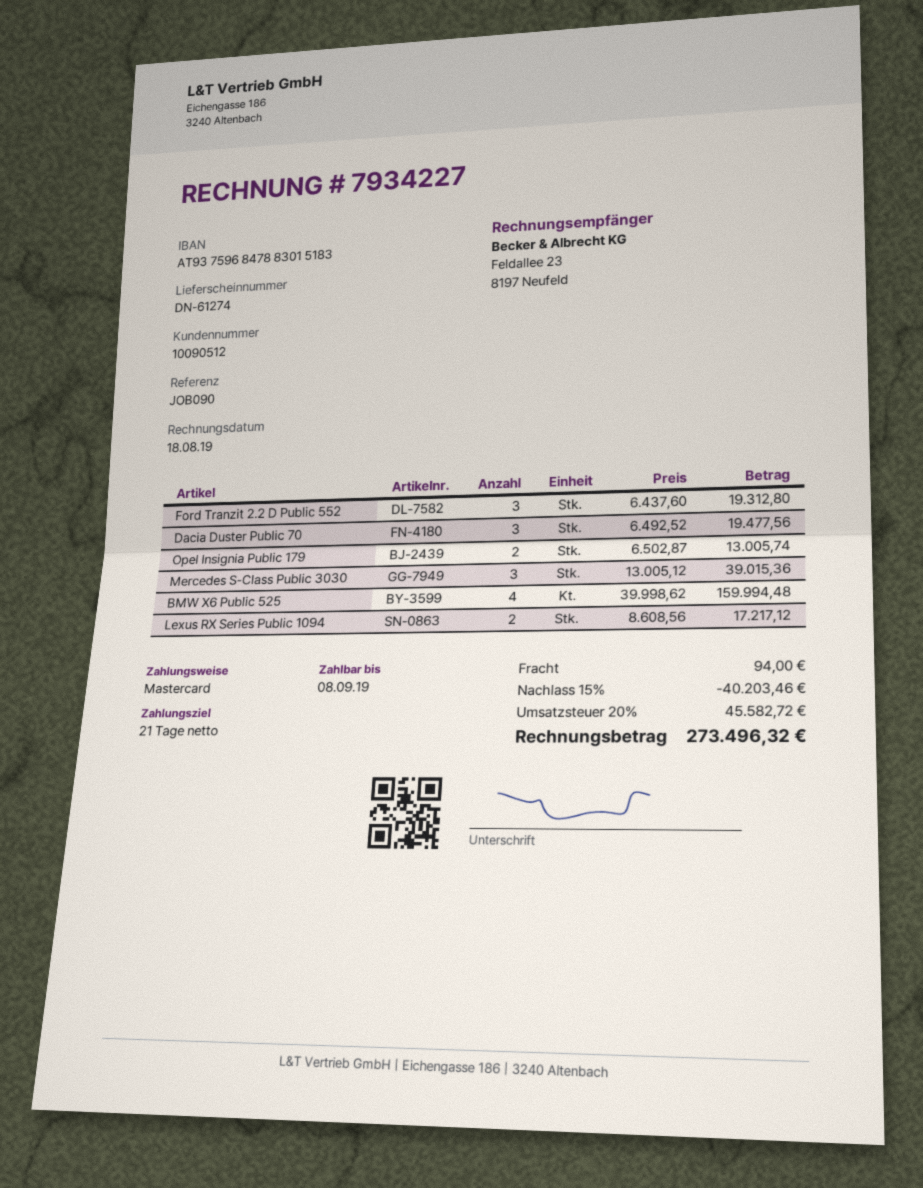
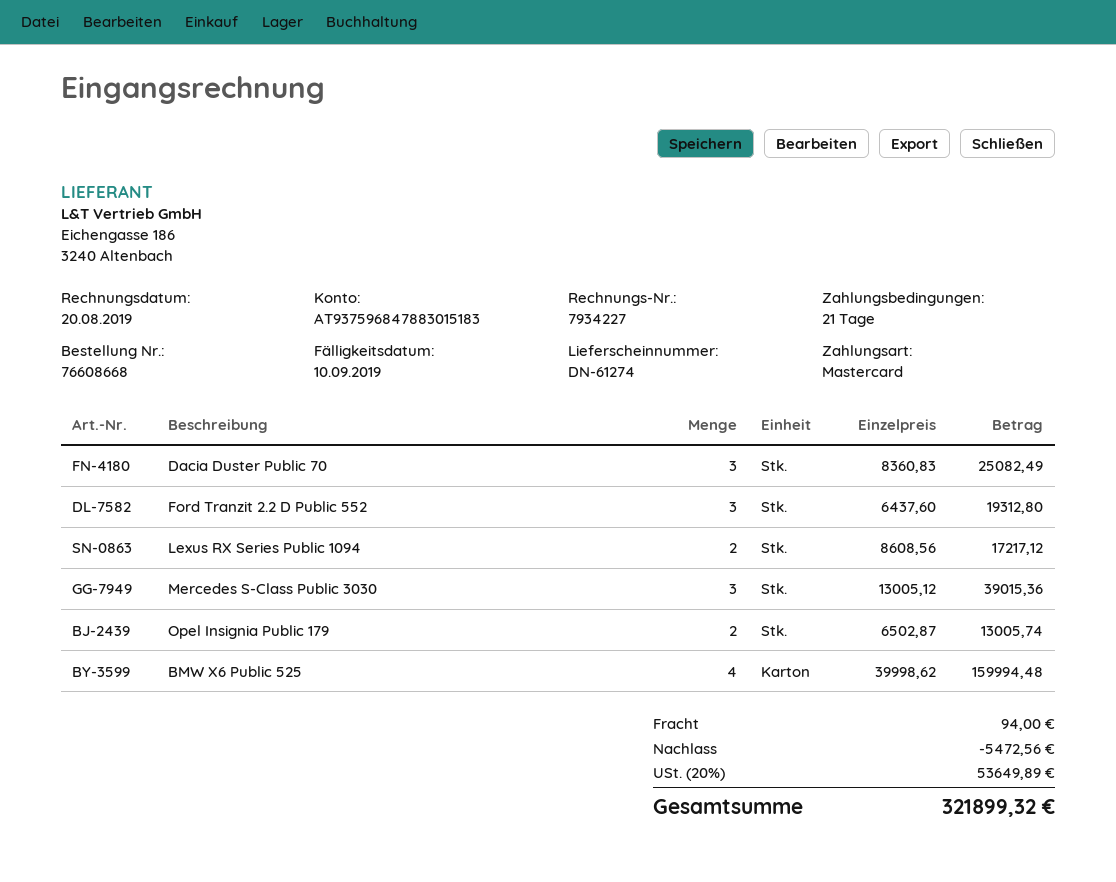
invoice date: 2019-08-18 -> 2019-08-20
due date: 2019-09-08 -> 2019-09-10
Dacia Duster Public 70: 3 x 6492.52 = 19477.56 -> 3 x 8360.83 = 25082.49
discount: 40203.46 -> 5472.56
tax: 20% = 45582.72 -> 20% = 53649.89
total: 273496.32 -> 321899.32

